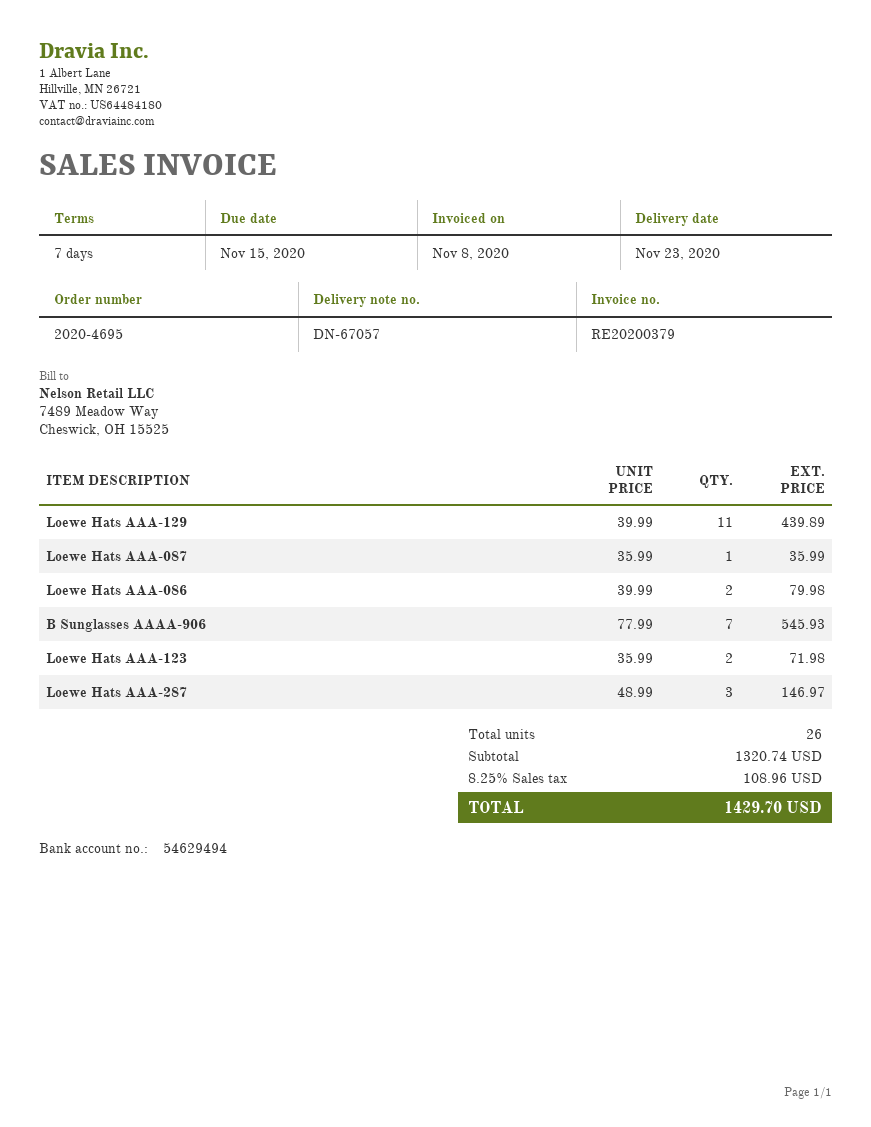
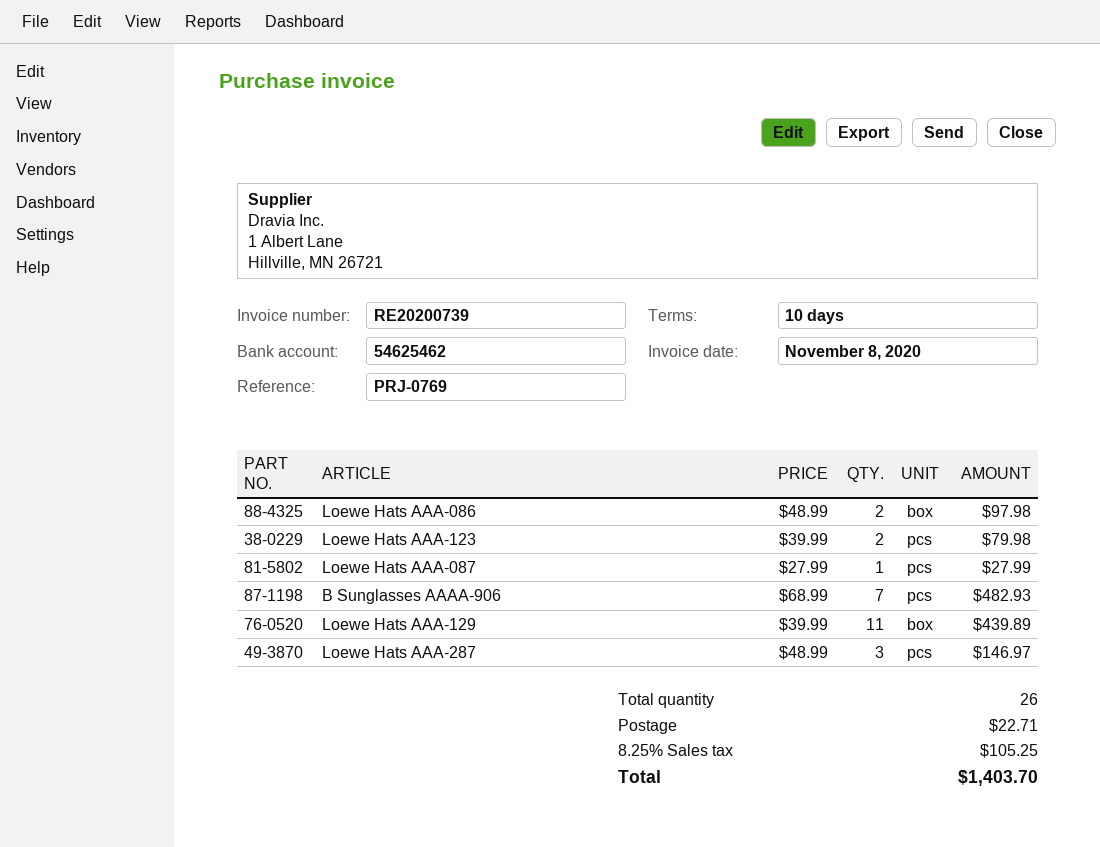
invoice number: RE20200379 -> RE20200739
payment terms: 7 days -> 10 days
bank account: 54629494 -> 54625462
Loewe Hats AAA-087: 1 x 35.99 = 35.99 -> 1 x 27.99 = 27.99
Loewe Hats AAA-086: 2 x 39.99 = 79.98 -> 2 x 48.99 = 97.98
B Sunglasses AAAA-906: 7 x 77.99 = 545.93 -> 7 x 68.99 = 482.93
Loewe Hats AAA-123: 2 x 35.99 = 71.98 -> 2 x 39.99 = 79.98
shipping: none -> 22.71
tax: 8.25% = 108.96 -> 8.25% = 105.25
total: 1429.70 -> 1403.70

